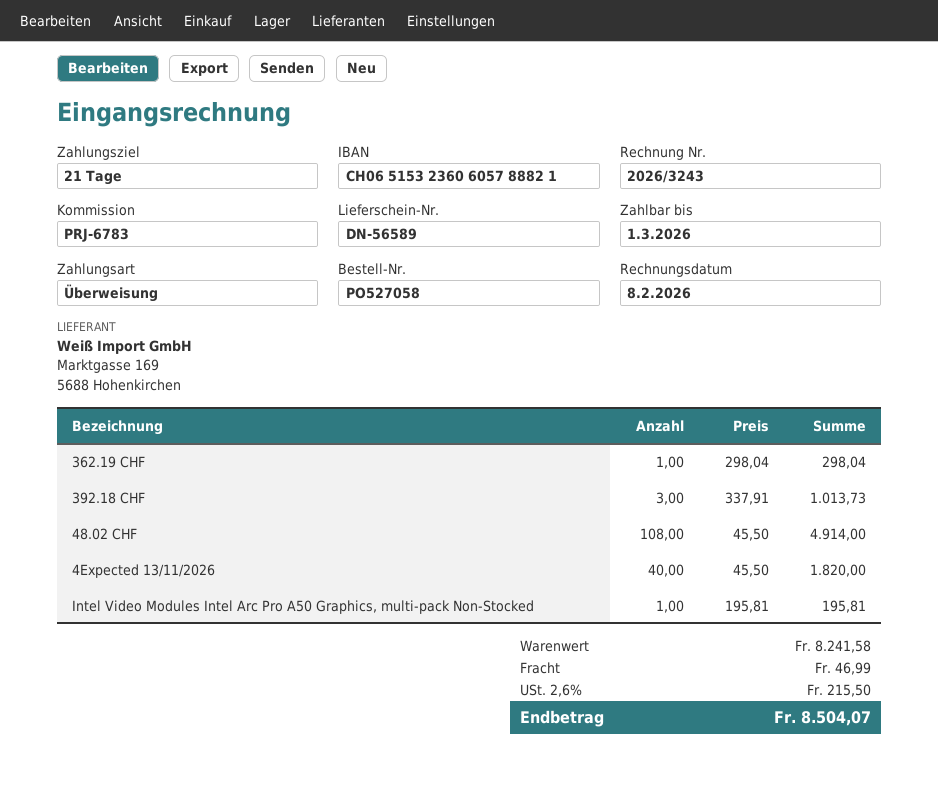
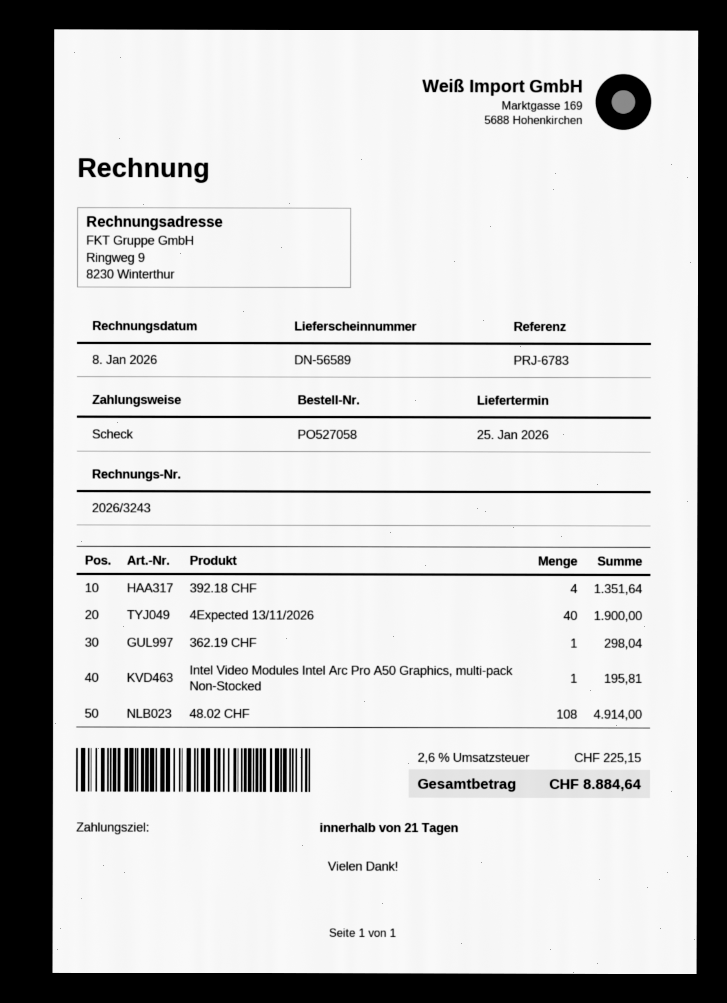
invoice date: 2026-02-08 -> 2026-01-08
payment method: bank transfer -> cheque
392.18 CHF: 3 for 1013.73 -> 4 for 1351.64
4Expected 13/11/2026: 40 for 1820.00 -> 40 for 1900.00
shipping: 46.99 -> none
tax: 2.6% = 215.50 -> 2.6% = 225.15
total: 8504.07 -> 8884.64

